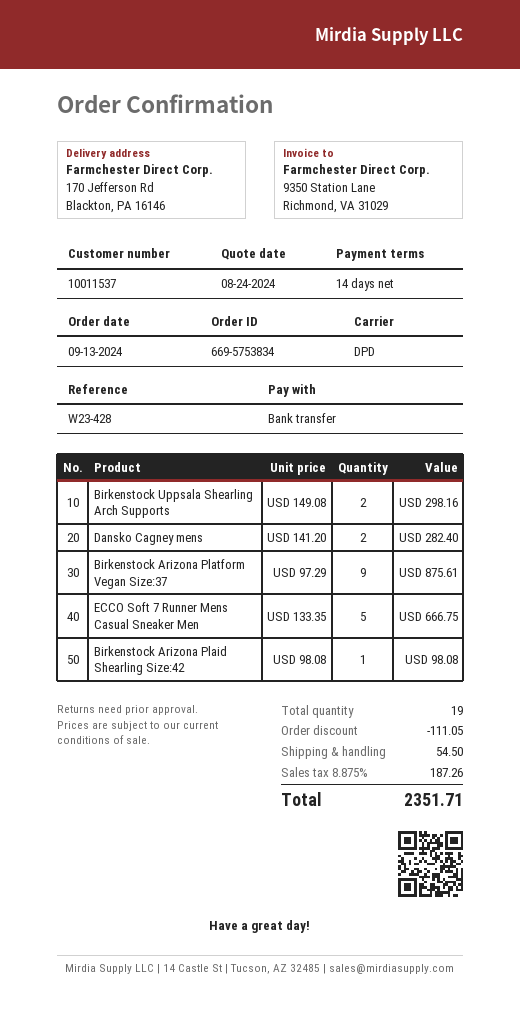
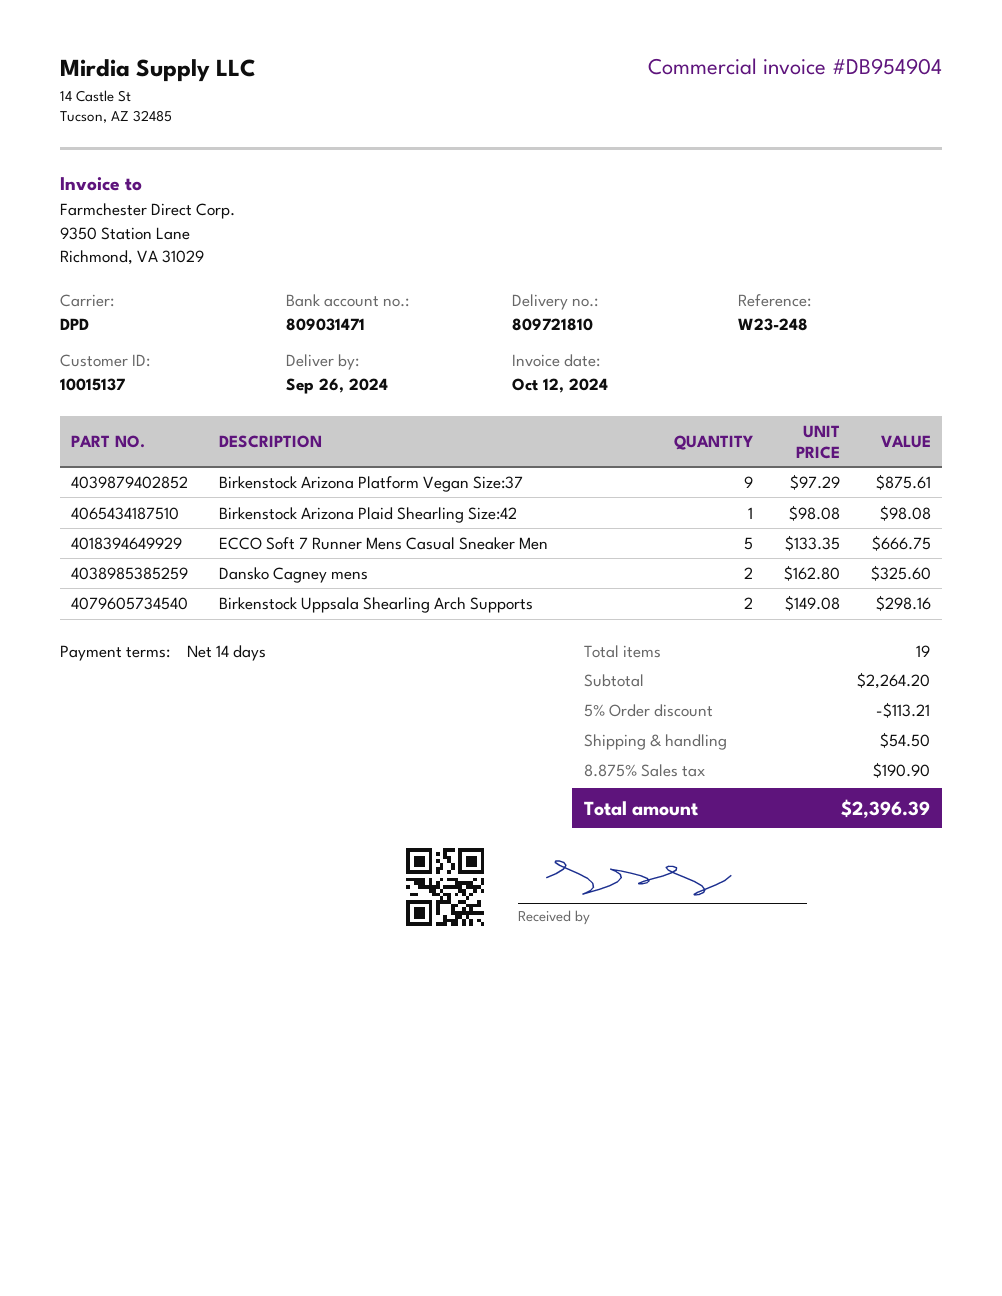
customer number: 10011537 -> 10015137
reference: W23-428 -> W23-248
Dansko Cagney mens: 2 x 141.20 = 282.40 -> 2 x 162.80 = 325.60
discount: 111.05 -> 113.21
tax: 8.875% = 187.26 -> 8.875% = 190.90
total: 2351.71 -> 2396.39

